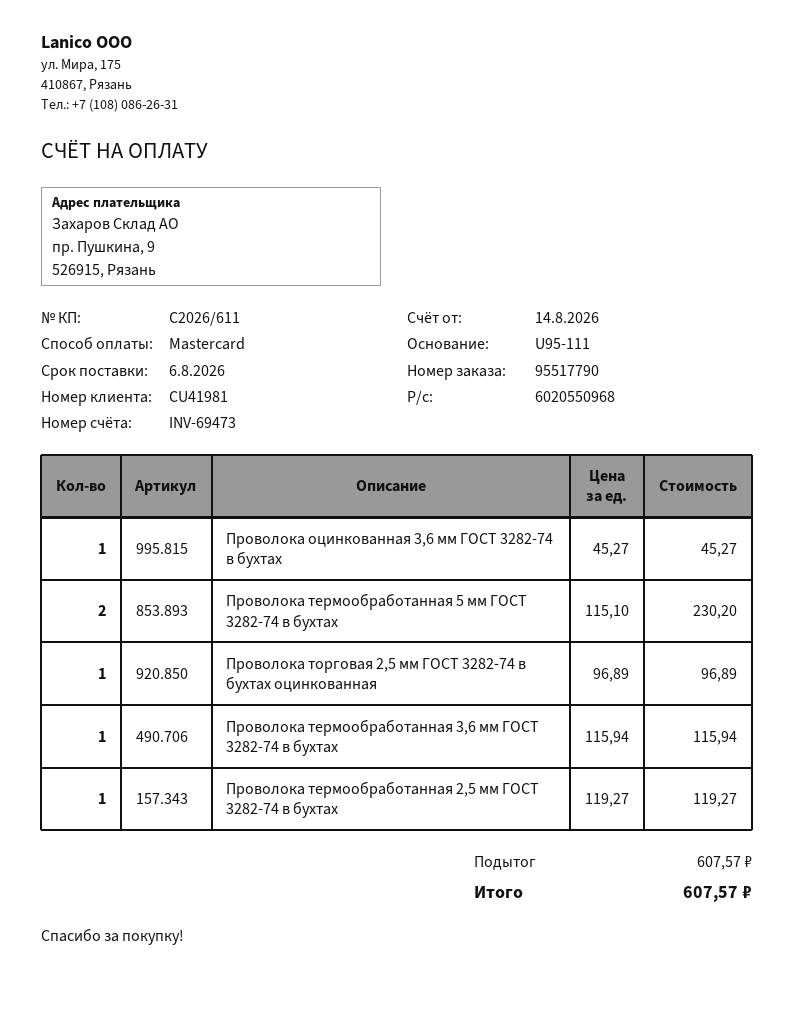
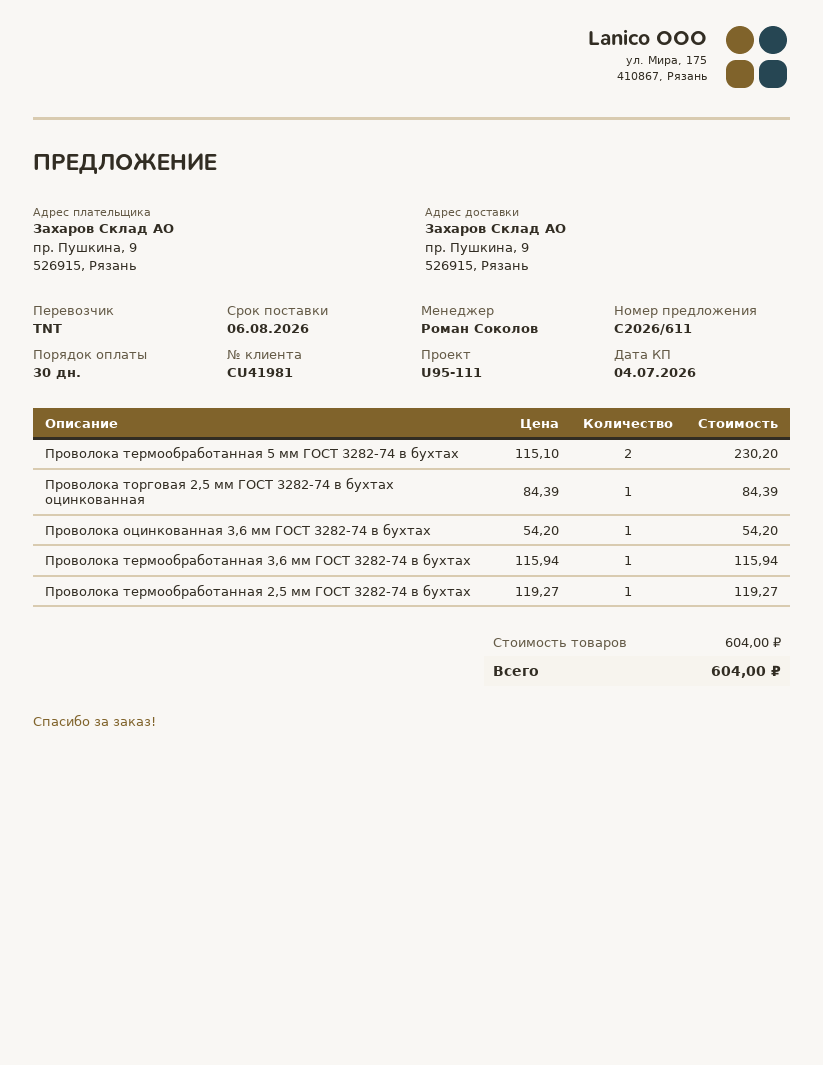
Проволока оцинкованная 3,6 мм ГОСТ 3282-74 в бухтах: 1 x 45.27 = 45.27 -> 1 x 54.20 = 54.20
Проволока торговая 2,5 мм ГОСТ 3282-74 в бухтах оцинкованная: 1 x 96.89 = 96.89 -> 1 x 84.39 = 84.39
subtotal: 607.57 -> 604.00
total: 607.57 -> 604.00

